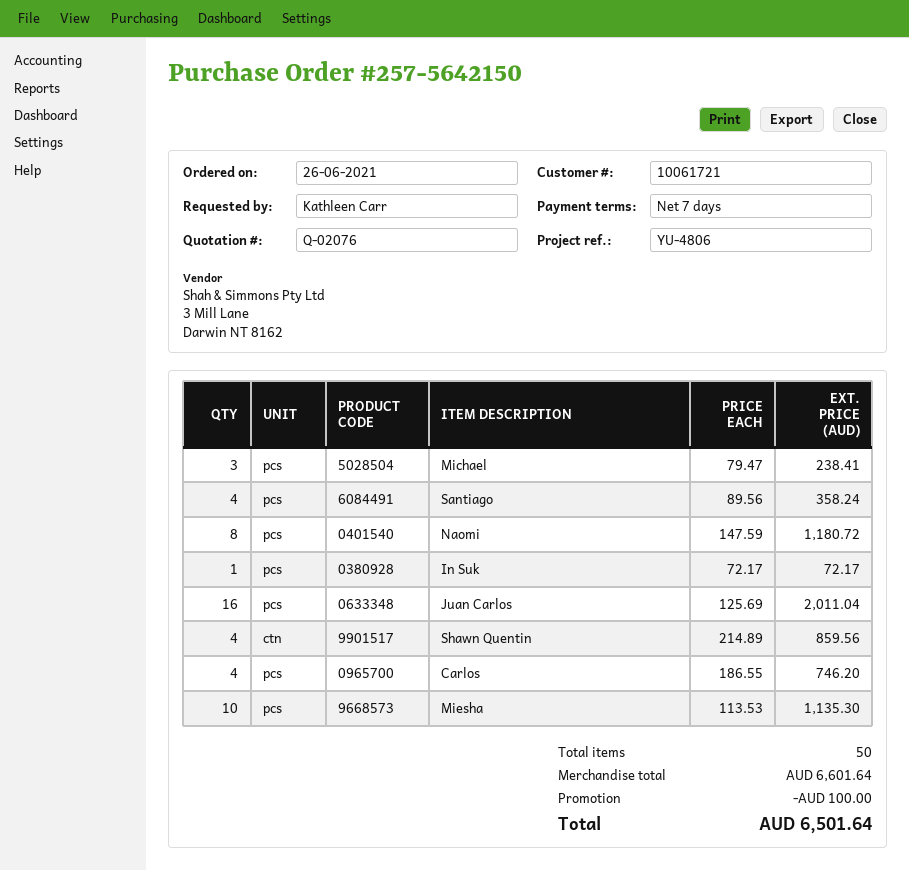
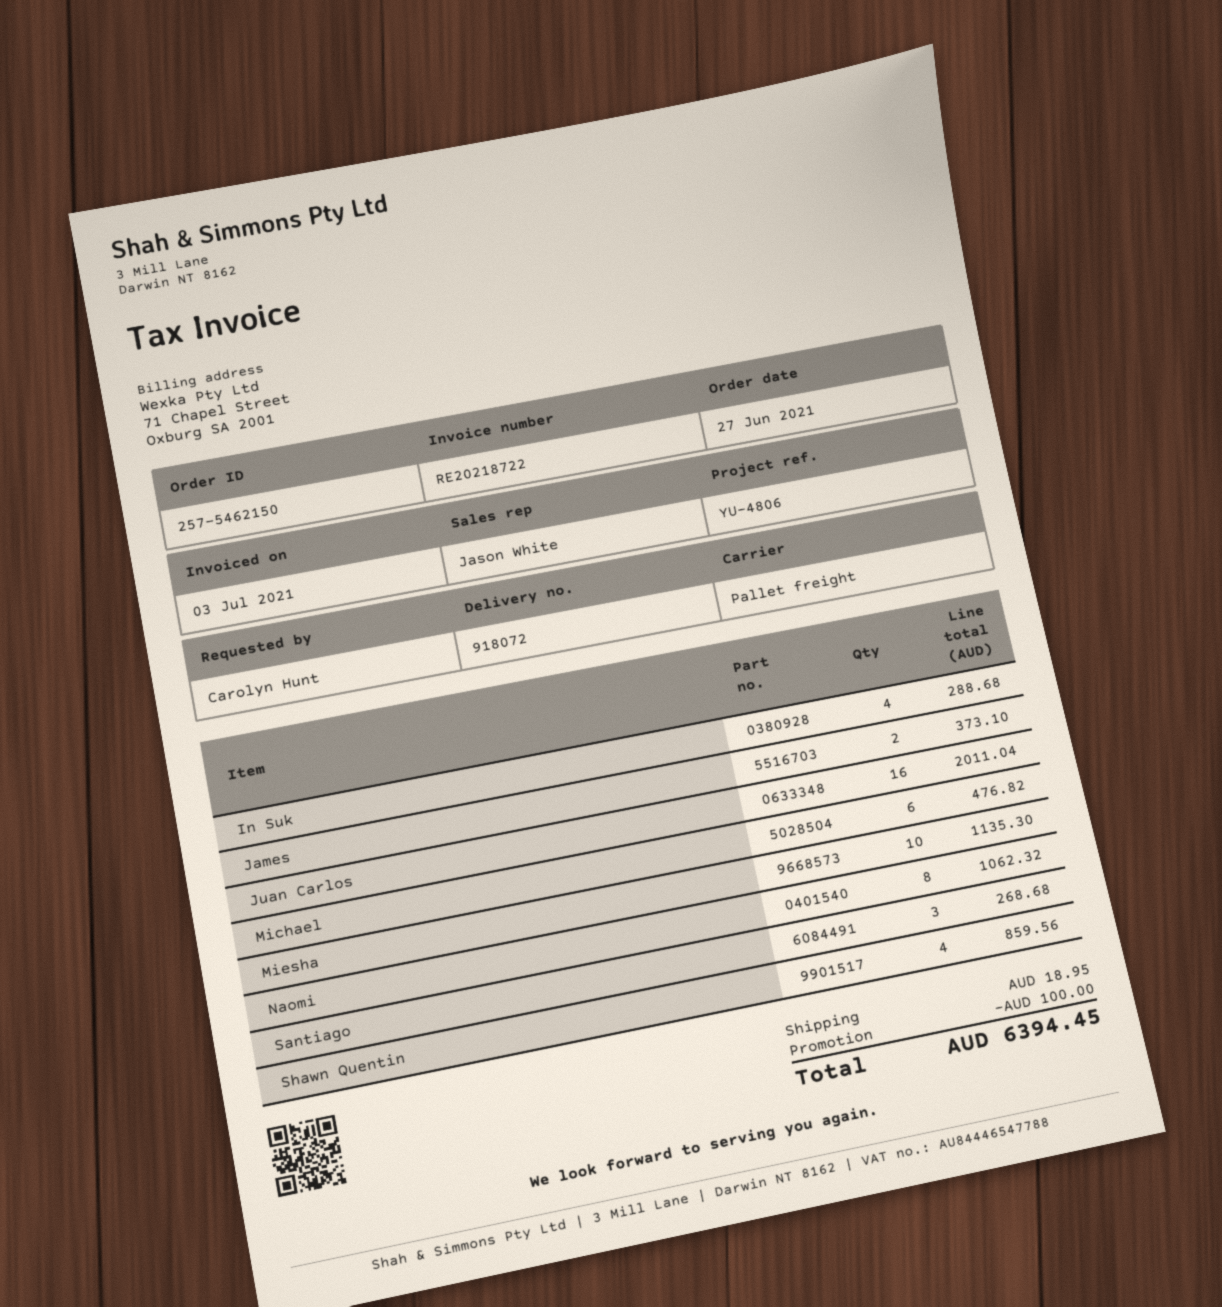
order number: 257-5642150 -> 257-5462150
order date: 2021-06-26 -> 2021-06-27
ordered by: Kathleen Carr -> Carolyn Hunt
Michael: 3 for 238.41 -> 6 for 476.82
Santiago: 4 for 358.24 -> 3 for 268.68
Naomi: 8 for 1180.72 -> 8 for 1062.32
In Suk: 1 for 72.17 -> 4 for 288.68
Carlos: 4 for 746.20 -> none
James: none -> 2 for 373.10
shipping: none -> 18.95
total: 6501.64 -> 6394.45

